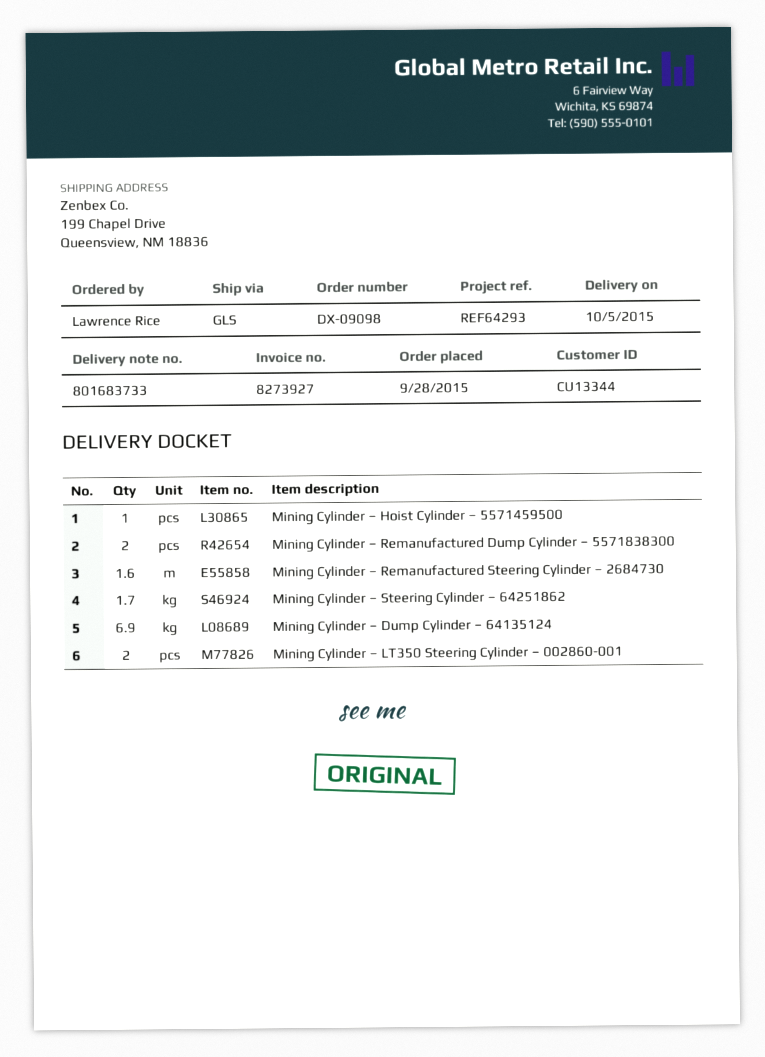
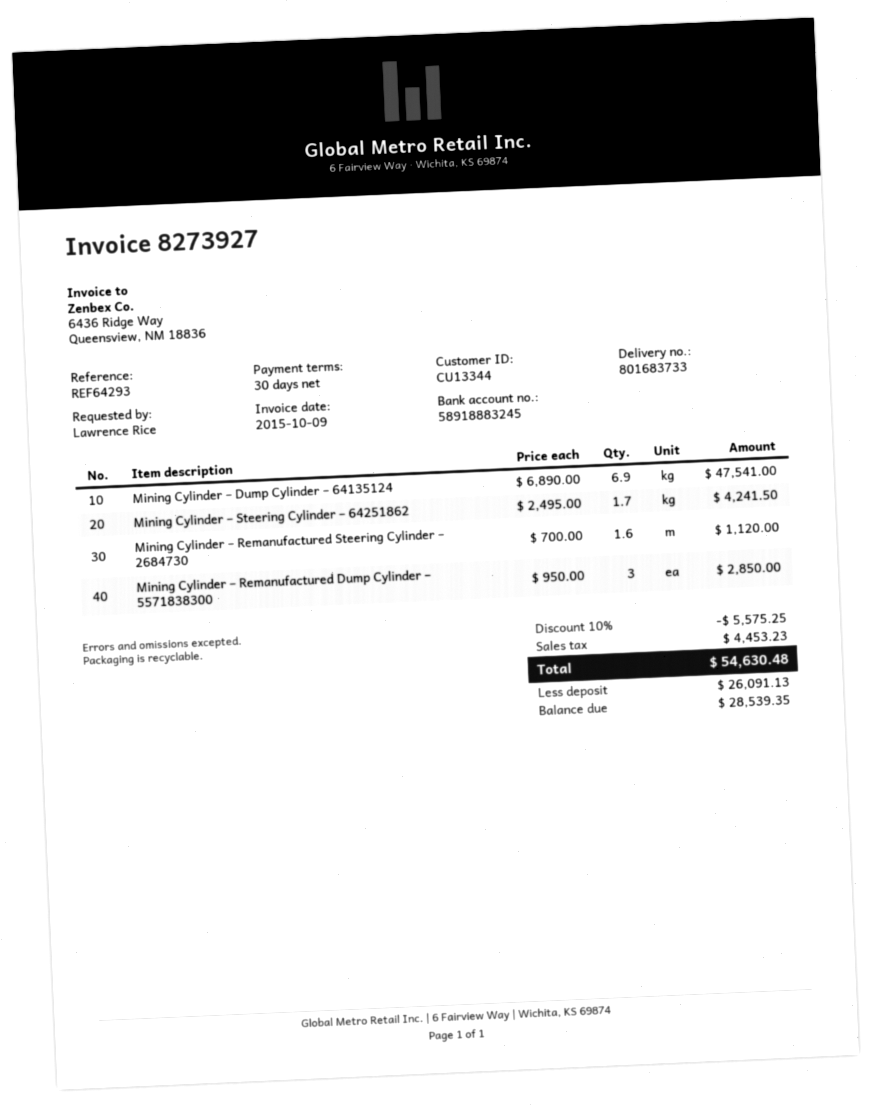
Mining Cylinder – Hoist Cylinder – 5571459500: 1 -> none
Mining Cylinder – Remanufactured Dump Cylinder – 5571838300: 2 -> 3
Mining Cylinder – LT350 Steering Cylinder – 002860-001: 2 -> none

